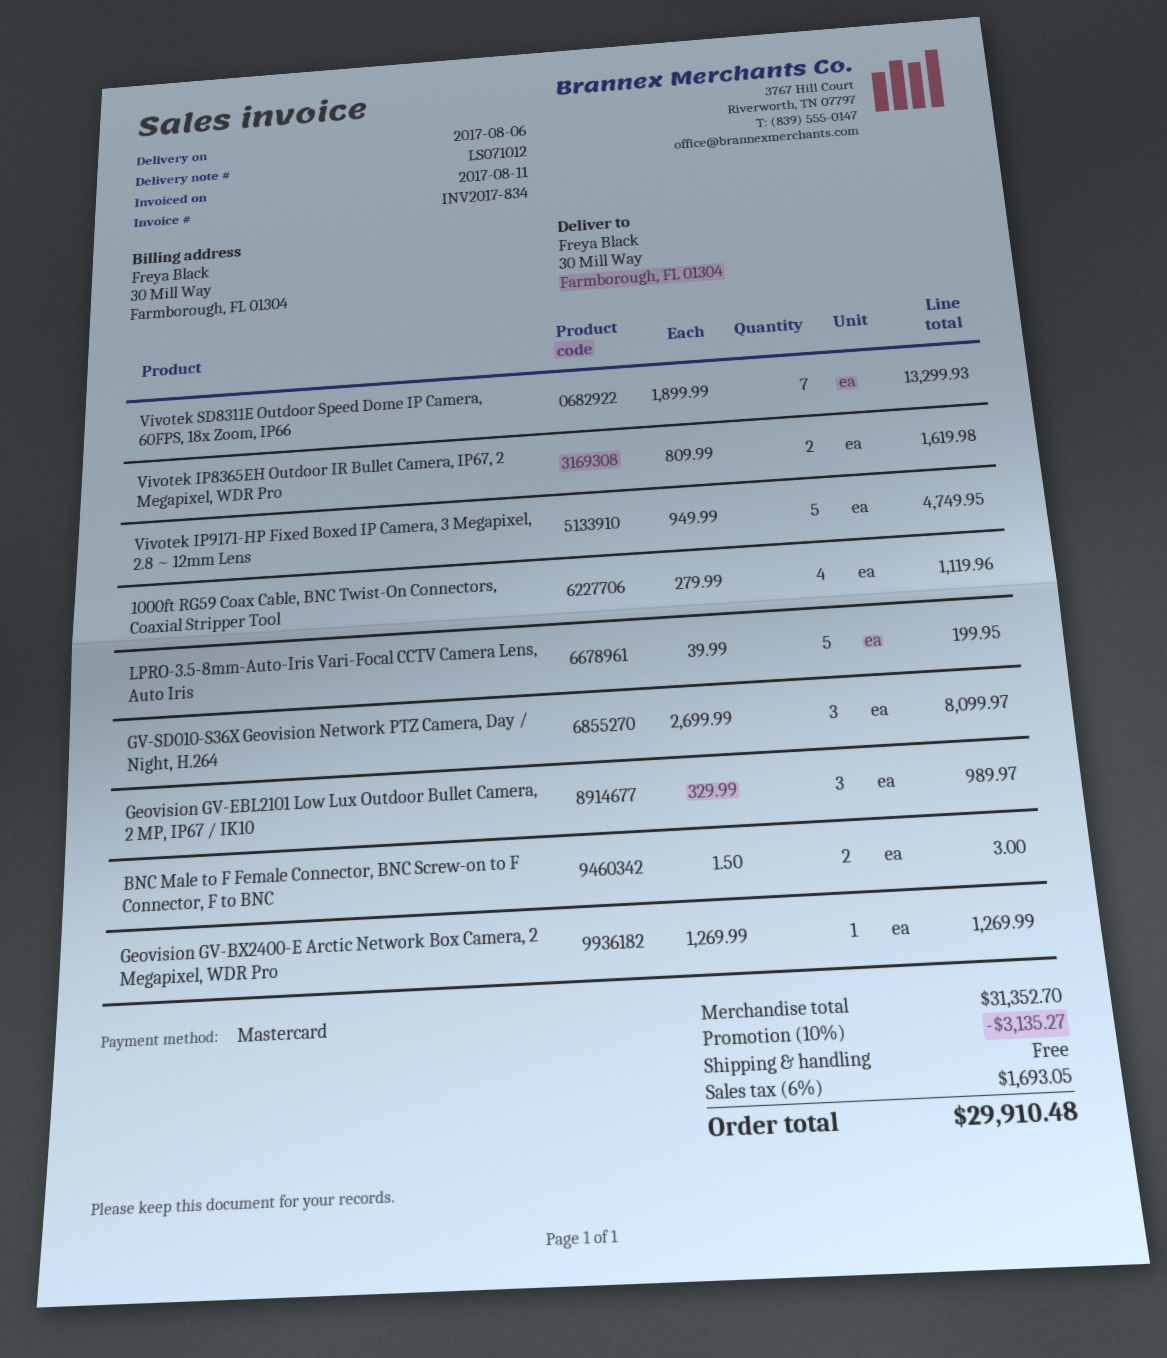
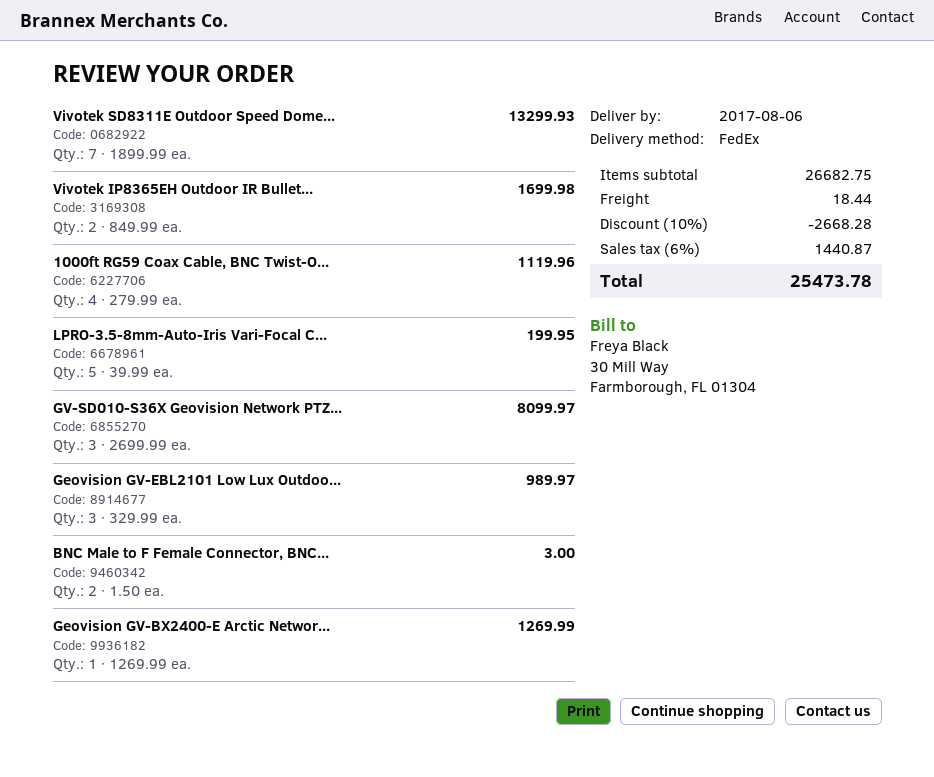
Vivotek IP8365EH Outdoor IR Bullet Camera, IP67, 2 Megapixel, WDR Pro: 2 x 809.99 = 1619.98 -> 2 x 849.99 = 1699.98
Vivotek IP9171-HP Fixed Boxed IP Camera, 3 Megapixel, 2.8 ~ 12mm Lens: 5 x 949.99 = 4749.95 -> none
subtotal: 31352.70 -> 26682.75
discount: 10% = 3135.27 -> 10% = 2668.28
shipping: 0.00 -> 18.44
tax: 6% = 1693.05 -> 6% = 1440.87
total: 29910.48 -> 25473.78

